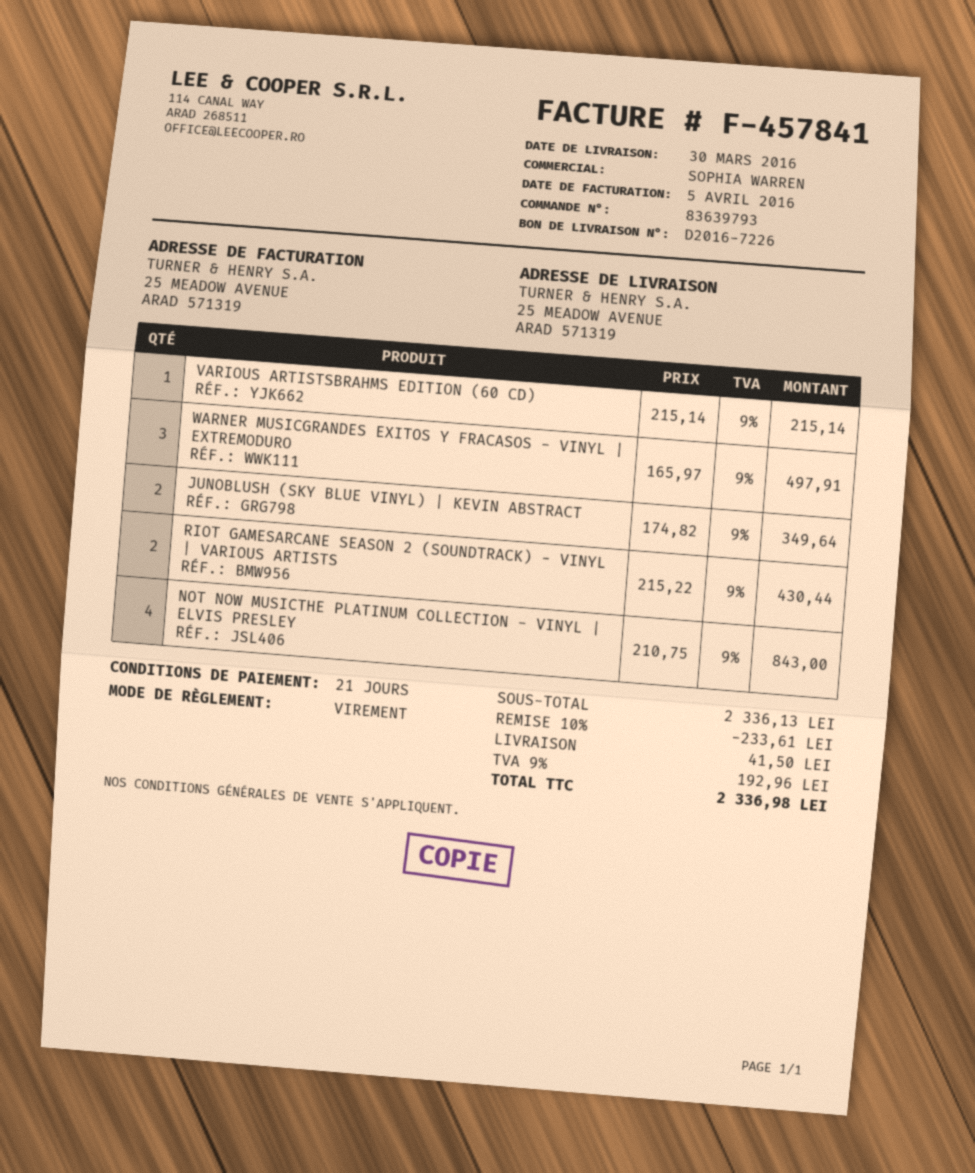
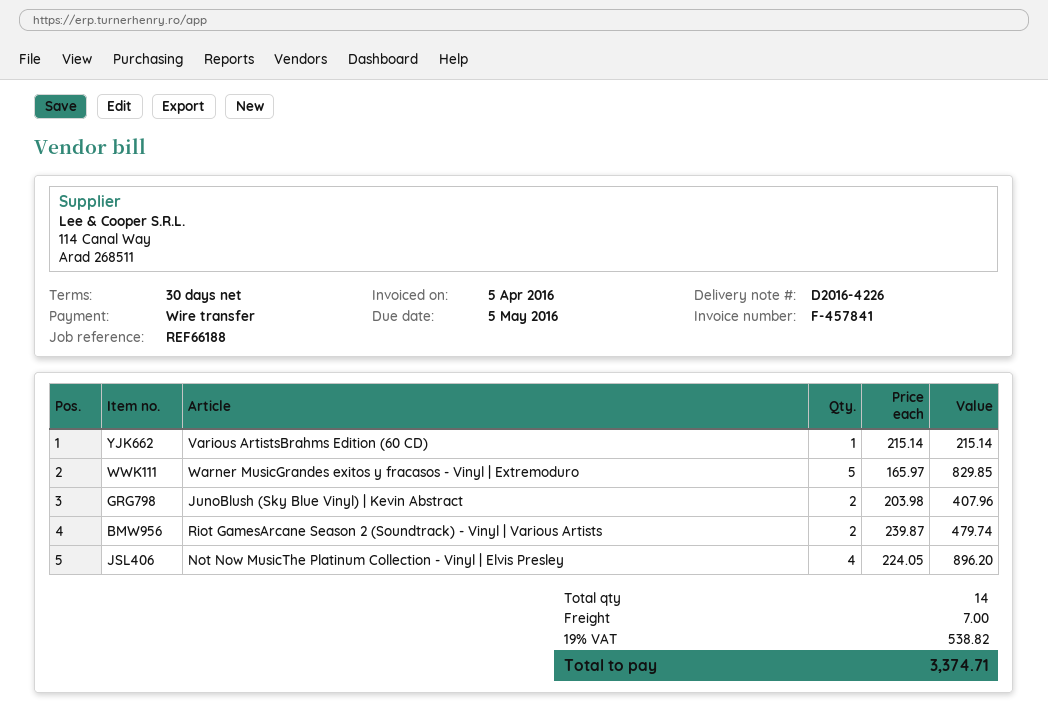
delivery note number: D2016-7226 -> D2016-4226
payment terms: 21 days -> 30 days
WARNER MUSICGRANDES EXITOS Y FRACASOS - VINYL | EXTREMODURO: 3 x 165.97 = 497.91 -> 5 x 165.97 = 829.85
JUNOBLUSH (SKY BLUE VINYL) | KEVIN ABSTRACT: 2 x 174.82 = 349.64 -> 2 x 203.98 = 407.96
RIOT GAMESARCANE SEASON 2 (SOUNDTRACK) - VINYL | VARIOUS ARTISTS: 2 x 215.22 = 430.44 -> 2 x 239.87 = 479.74
NOT NOW MUSICTHE PLATINUM COLLECTION - VINYL | ELVIS PRESLEY: 4 x 210.75 = 843.00 -> 4 x 224.05 = 896.20
discount: 10% = 233.61 -> none
shipping: 41.50 -> 7.00
tax: 9% = 192.96 -> 19% = 538.82
total: 2336.98 -> 3374.71

